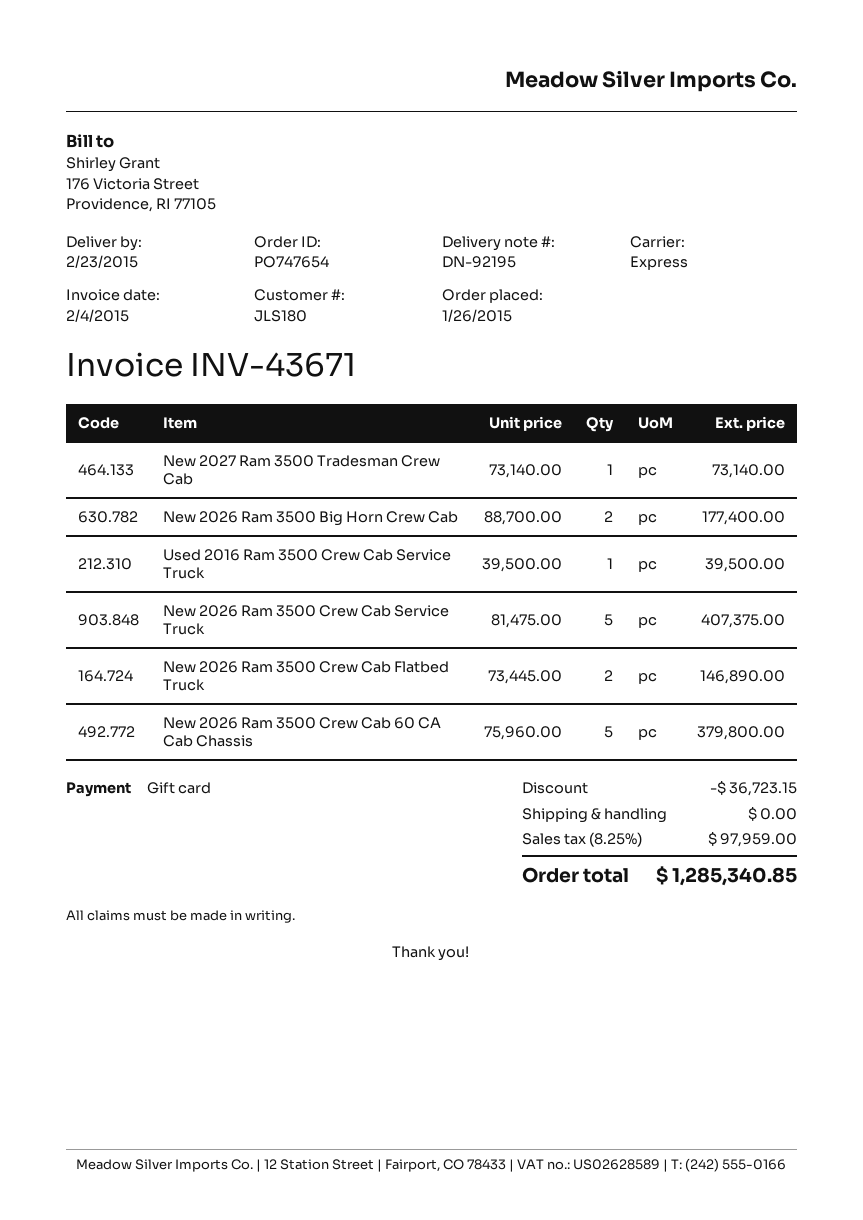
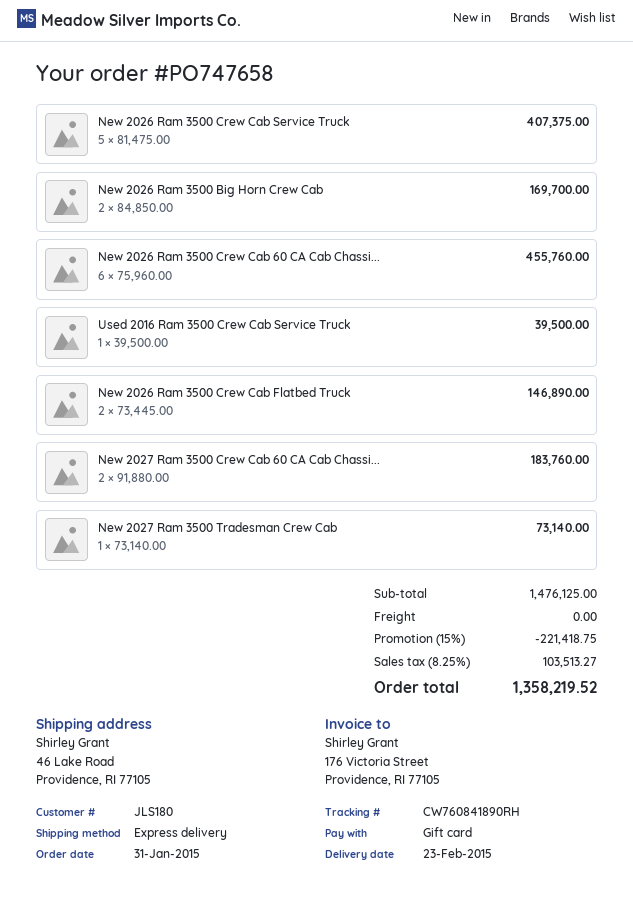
order number: PO747654 -> PO747658
order date: 2015-01-26 -> 2015-01-31
New 2026 Ram 3500 Big Horn Crew Cab: 2 x 88700.00 = 177400.00 -> 2 x 84850.00 = 169700.00
New 2026 Ram 3500 Crew Cab 60 CA Cab Chassis: 5 x 75960.00 = 379800.00 -> 6 x 75960.00 = 455760.00
New 2027 Ram 3500 Crew Cab 60 CA Cab Chassi...: none -> 2 x 91880.00 = 183760.00
discount: 36723.15 -> 221418.75
tax: 8.25% = 97959.00 -> 8.25% = 103513.27
total: 1285340.85 -> 1358219.52

